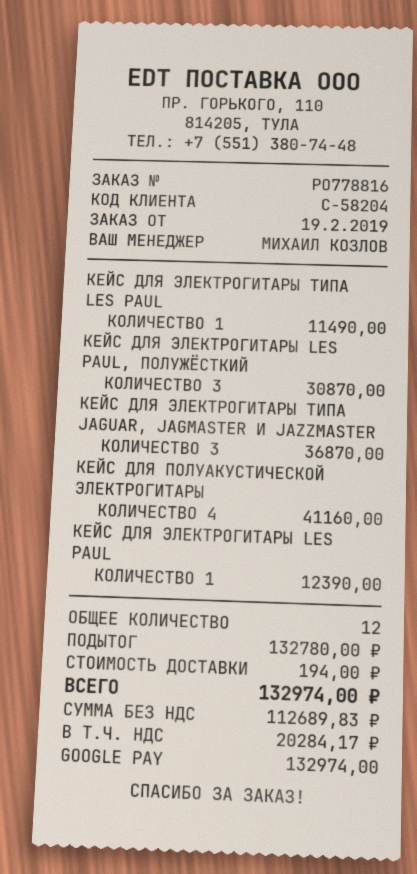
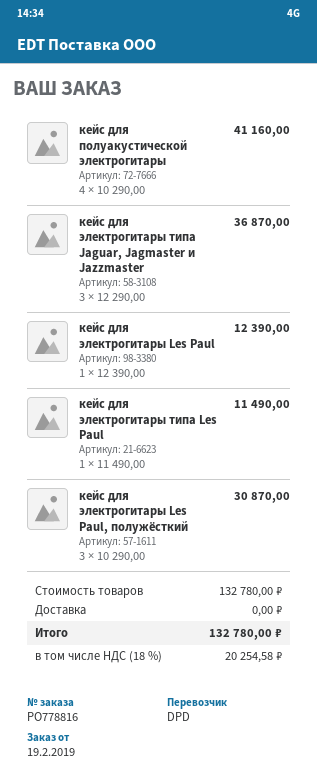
shipping: 194.00 -> 0.00
tax: 20284.17 -> 20254.58
total: 132974.00 -> 132780.00

